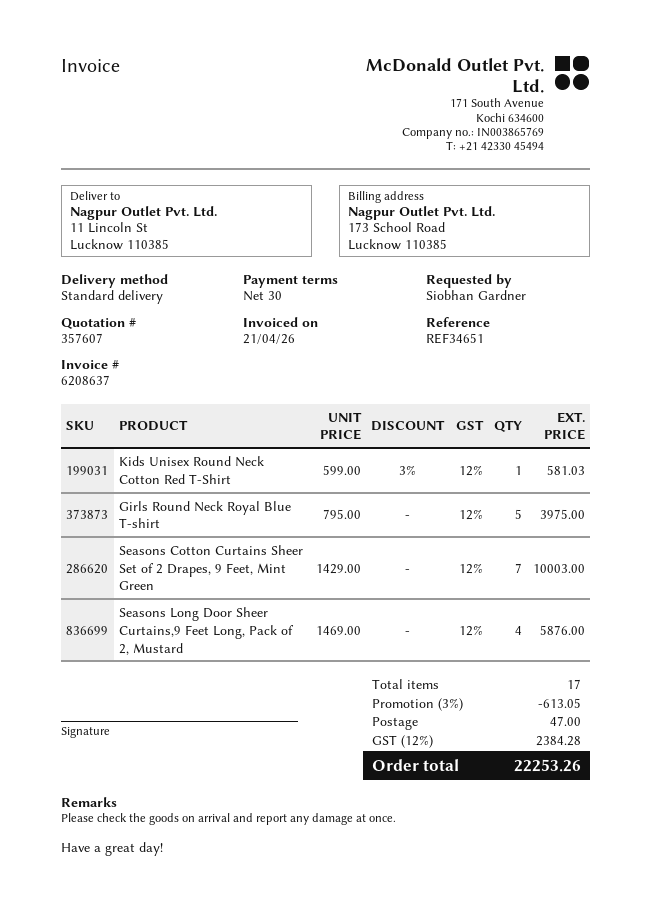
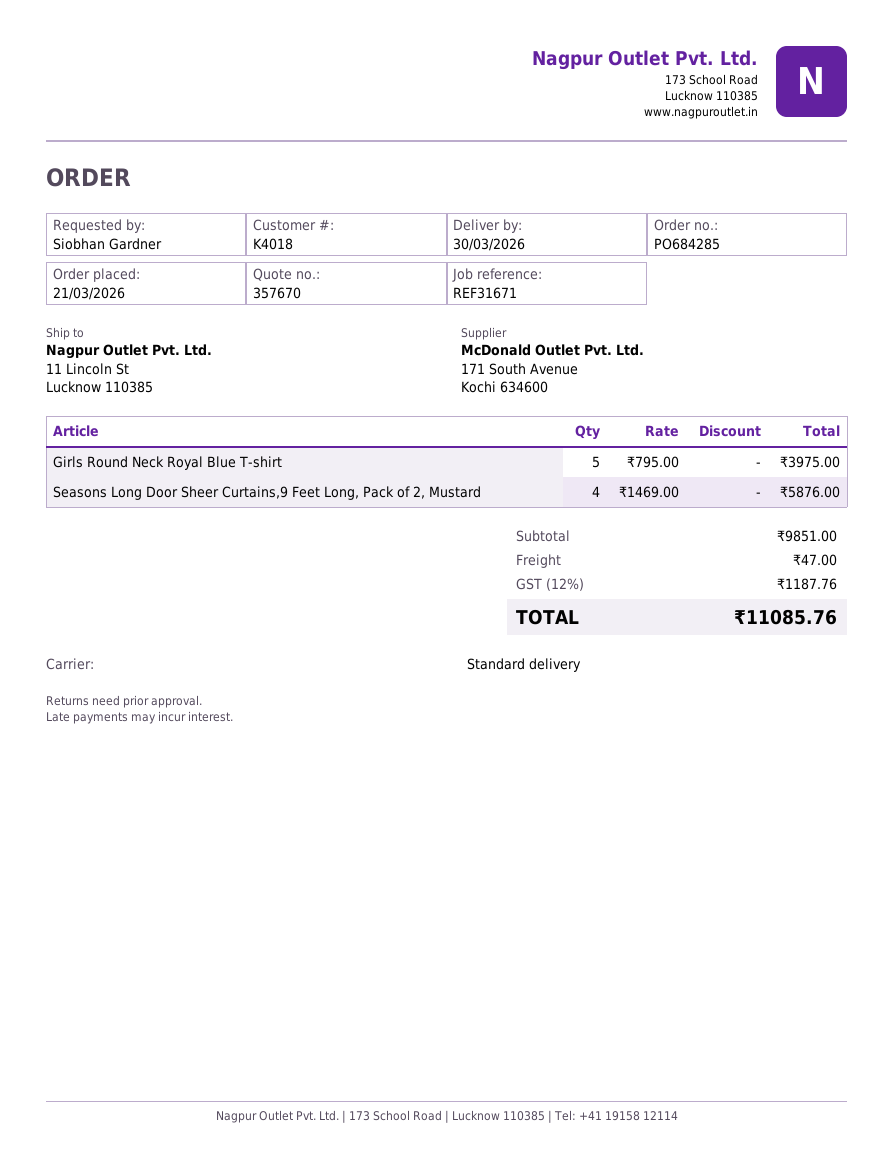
quote number: 357607 -> 357670
reference: REF34651 -> REF31671
Kids Unisex Round Neck Cotton Red T-Shirt: 1 x 599.00 - 3% = 581.03 -> none
Seasons Cotton Curtains Sheer Set of 2 Drapes, 9 Feet, Mint Green: 7 x 1429.00 = 10003.00 -> none
discount: 3% = 613.05 -> none
tax: 12% = 2384.28 -> 12% = 1187.76
total: 22253.26 -> 11085.76

